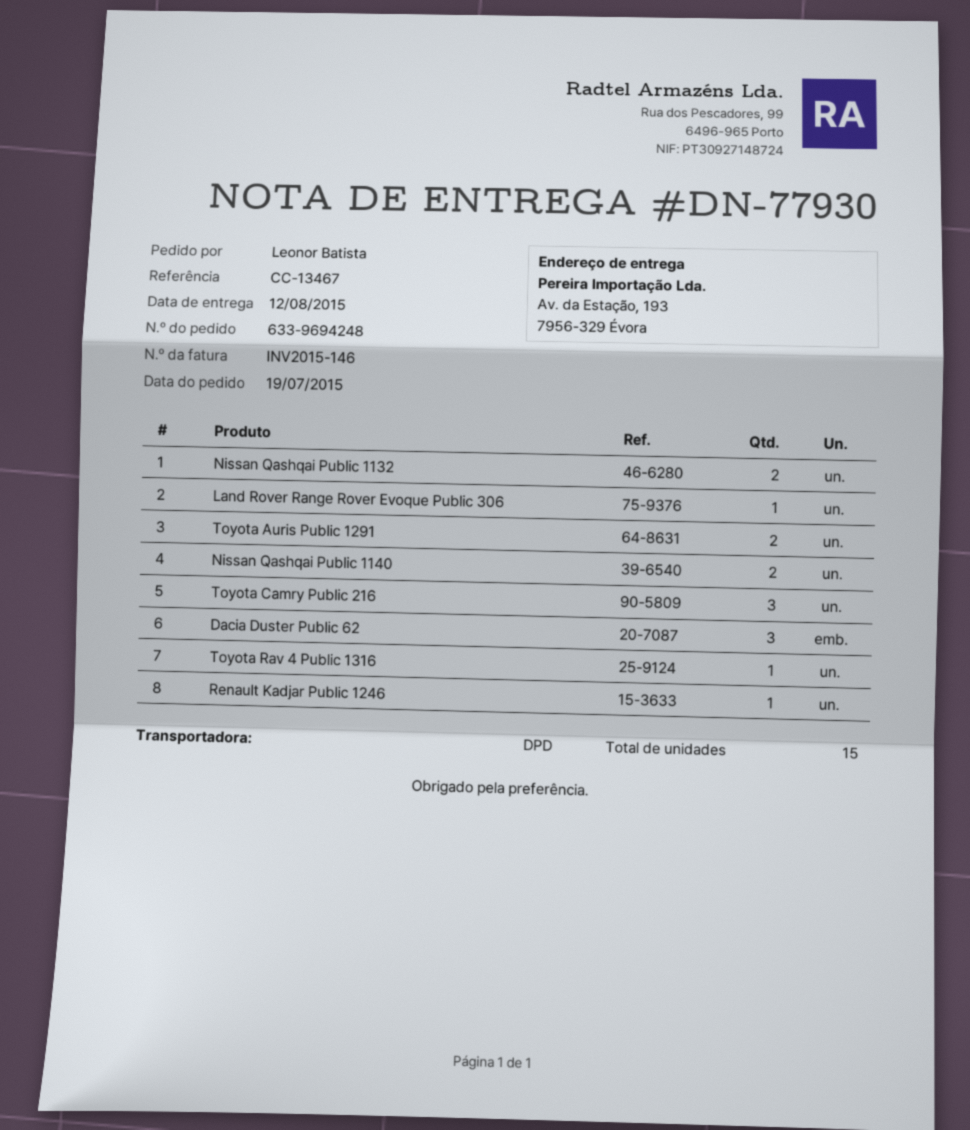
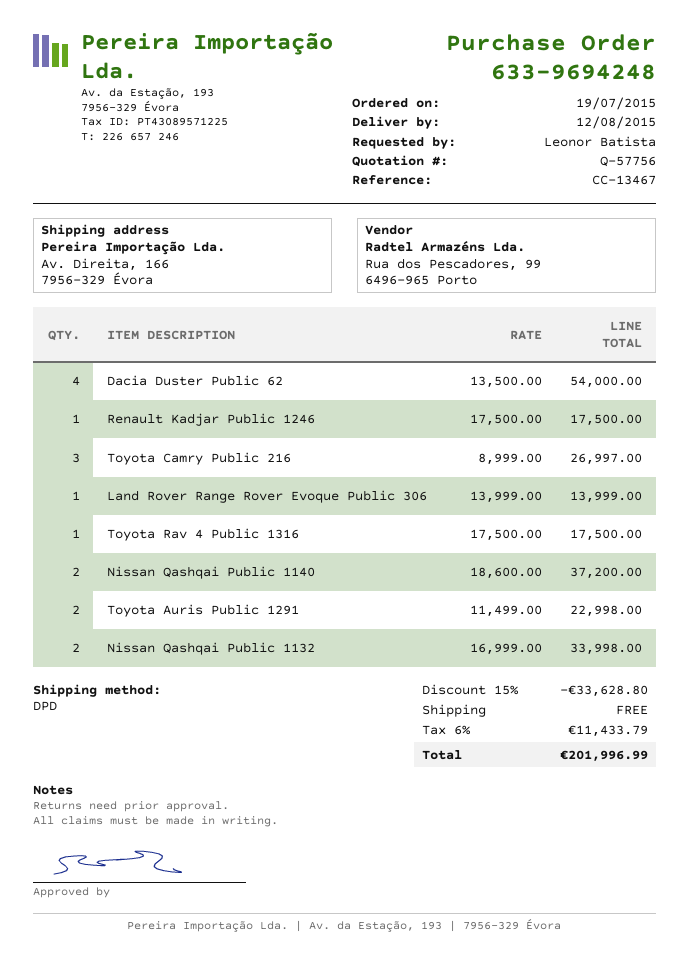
ship to: Av. da Estação, 193, 7956-329 Évora -> Av. Direita, 166, 7956-329 Évora
Dacia Duster Public 62: 3 -> 4

